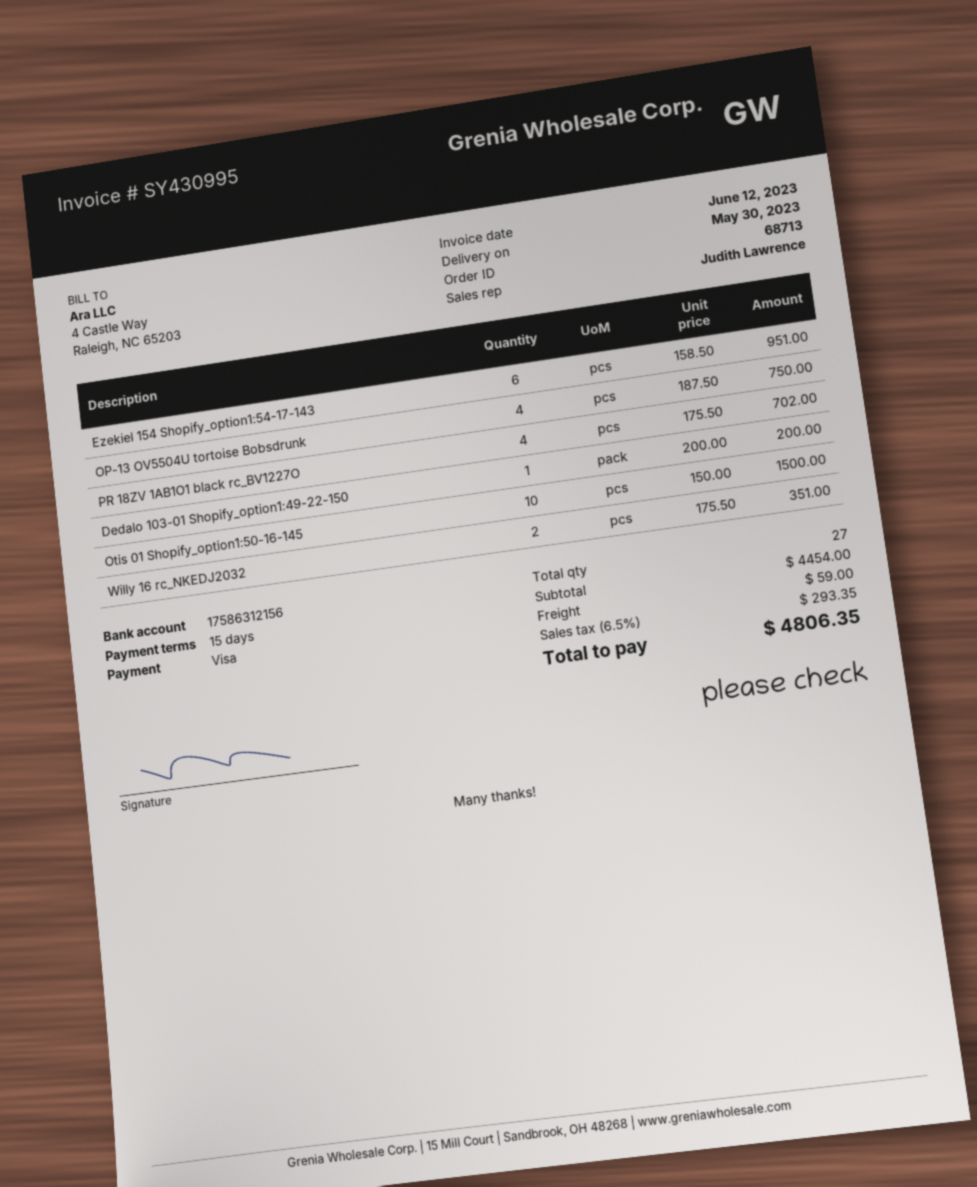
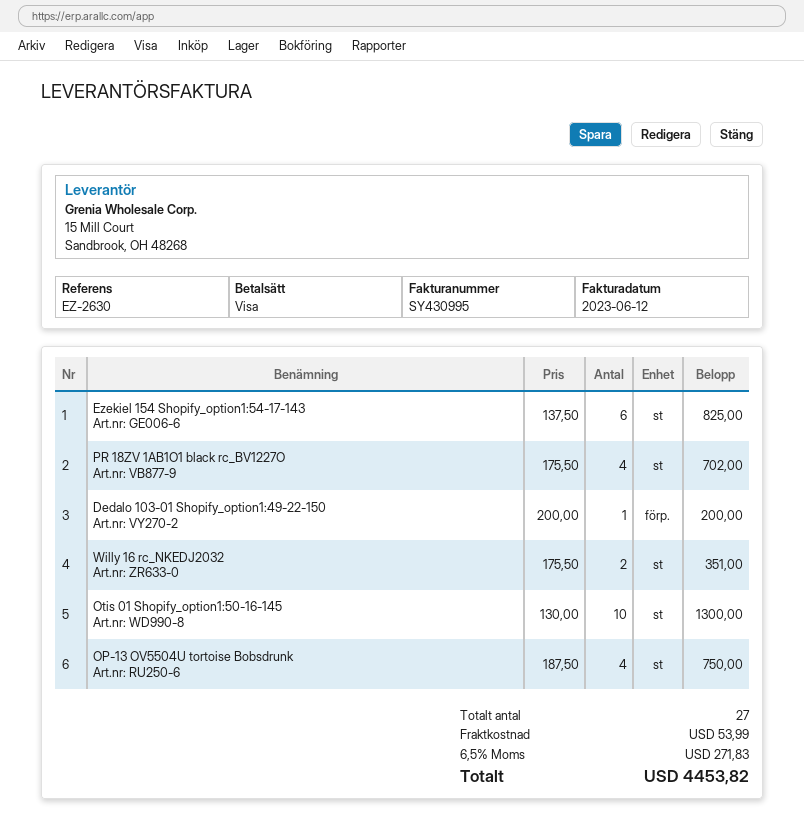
Ezekiel 154 Shopify_option1:54-17-143: 6 x 158.50 = 951.00 -> 6 x 137.50 = 825.00
Otis 01 Shopify_option1:50-16-145: 10 x 150.00 = 1500.00 -> 10 x 130.00 = 1300.00
shipping: 59.00 -> 53.99
tax: 6.5% = 293.35 -> 6.5% = 271.83
total: 4806.35 -> 4453.82

